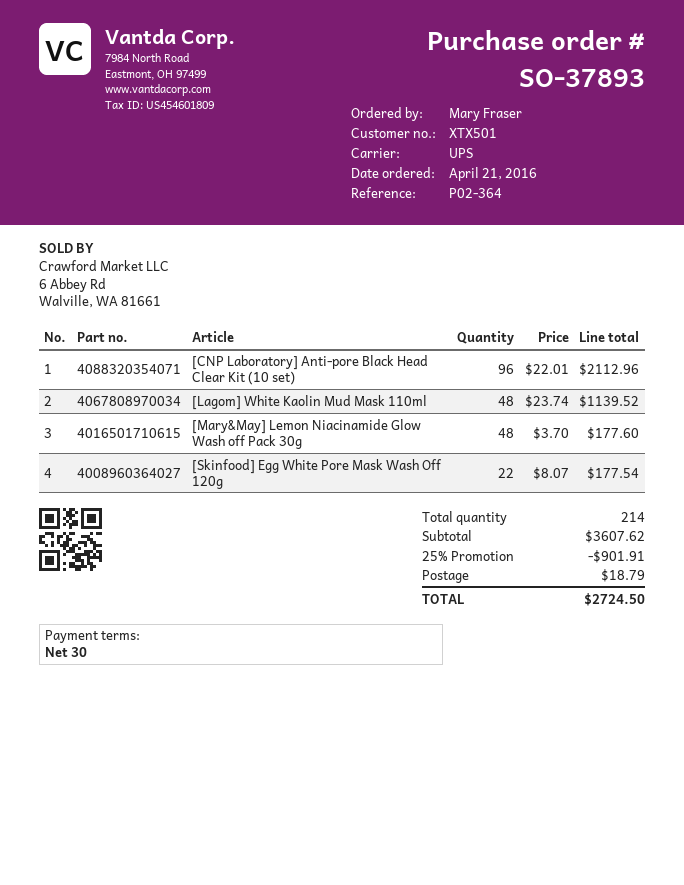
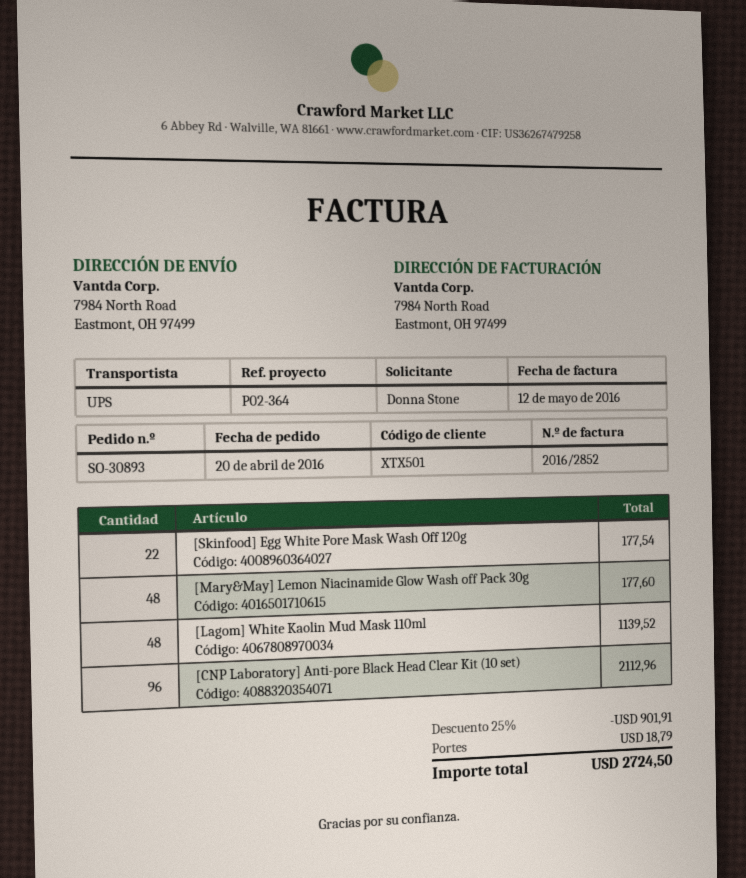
order number: SO-37893 -> SO-30893
order date: 2016-04-21 -> 2016-04-20
ordered by: Mary Fraser -> Donna Stone

